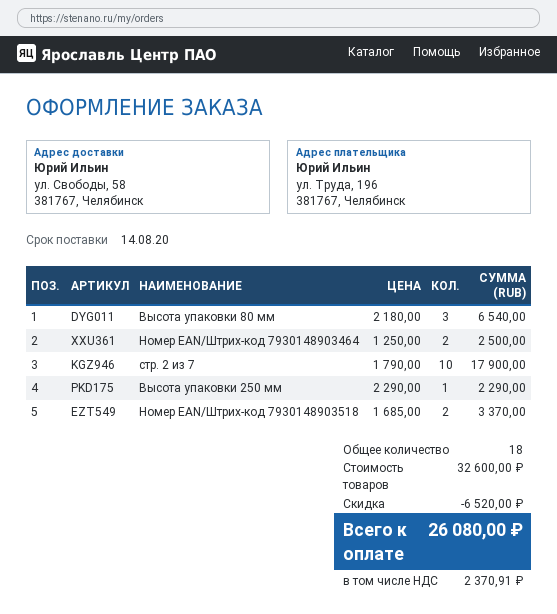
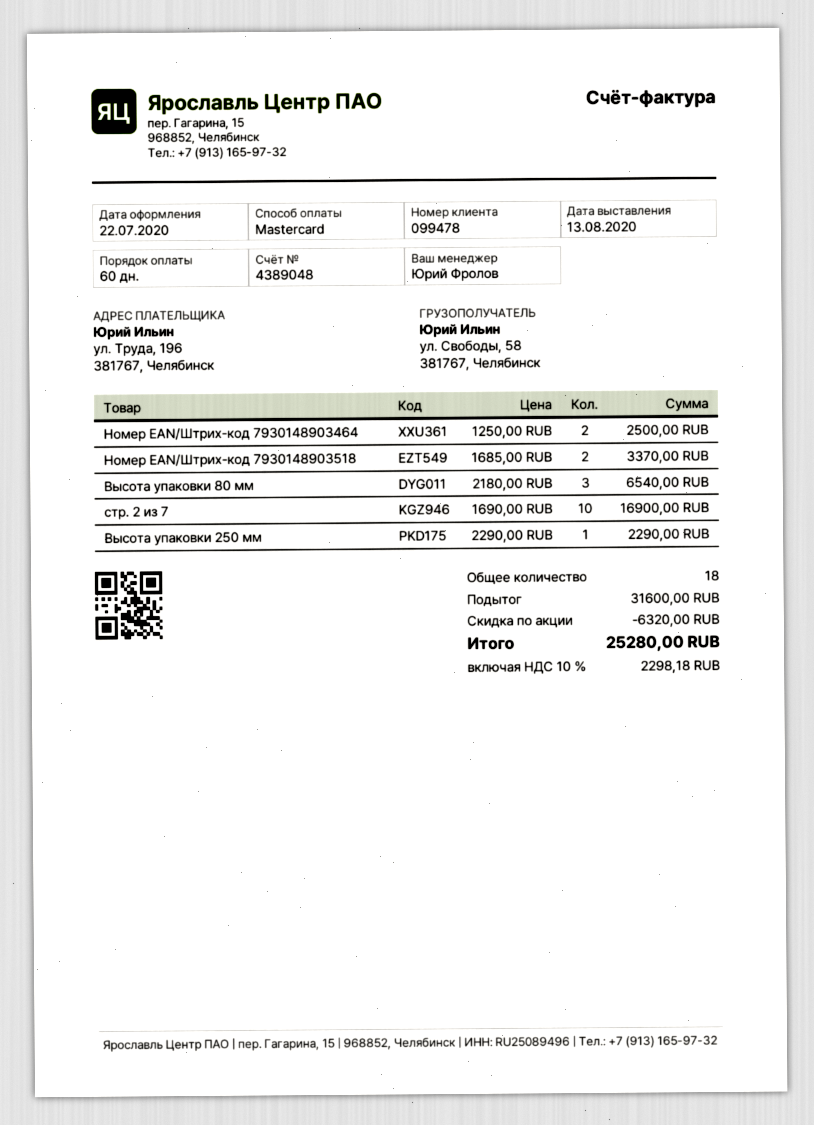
стр. 2 из 7: 10 x 1790.00 = 17900.00 -> 10 x 1690.00 = 16900.00
subtotal: 32600.00 -> 31600.00
discount: 6520.00 -> 6320.00
tax: 2370.91 -> 2298.18
total: 26080.00 -> 25280.00

